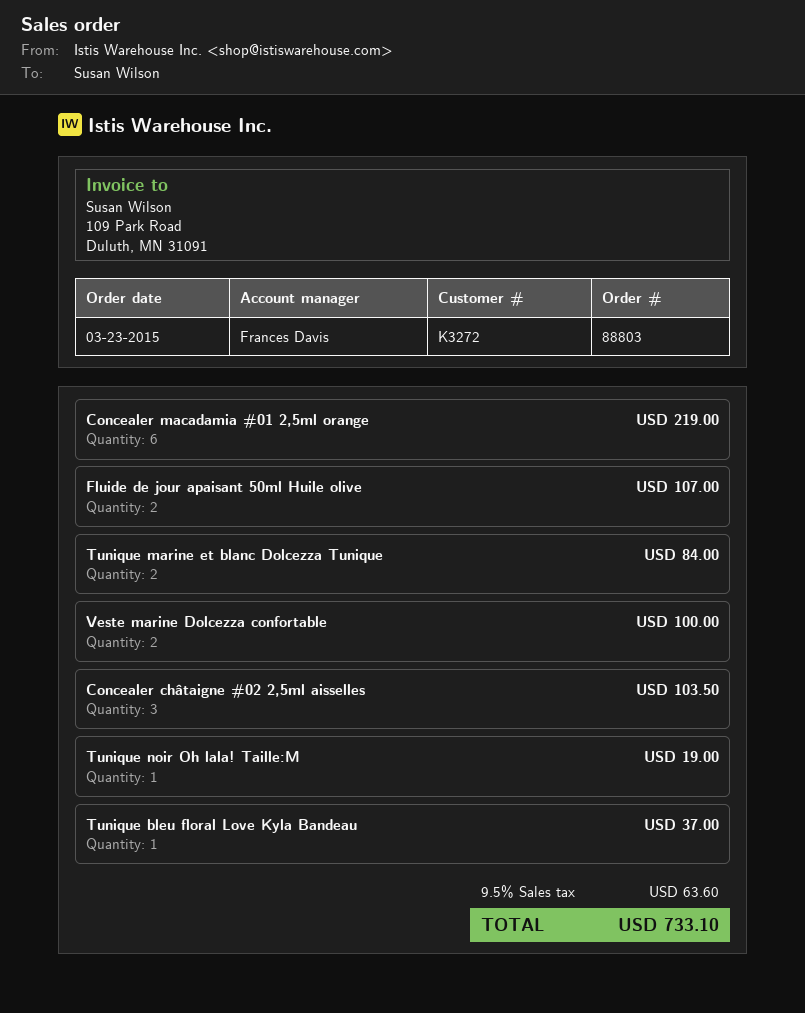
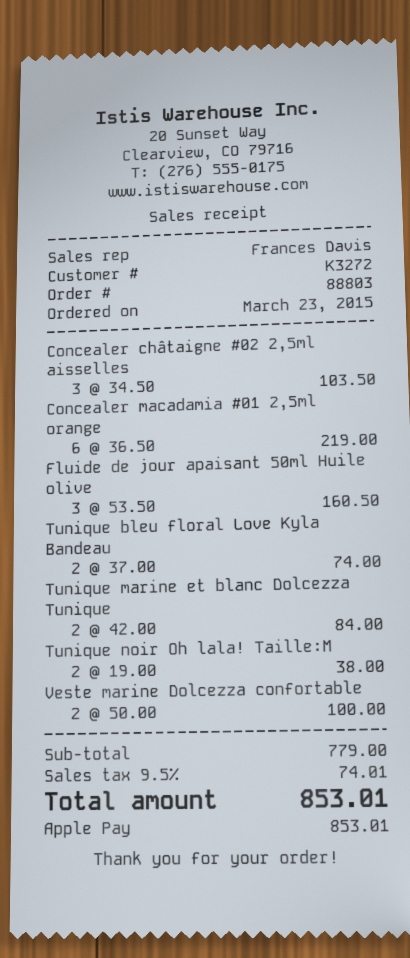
Fluide de jour apaisant 50ml Huile olive: 2 for 107.00 -> 3 for 160.50
Tunique noir Oh lala! Taille:M: 1 for 19.00 -> 2 for 38.00
Tunique bleu floral Love Kyla Bandeau: 1 for 37.00 -> 2 for 74.00
tax: 9.5% = 63.60 -> 9.5% = 74.01
total: 733.10 -> 853.01

